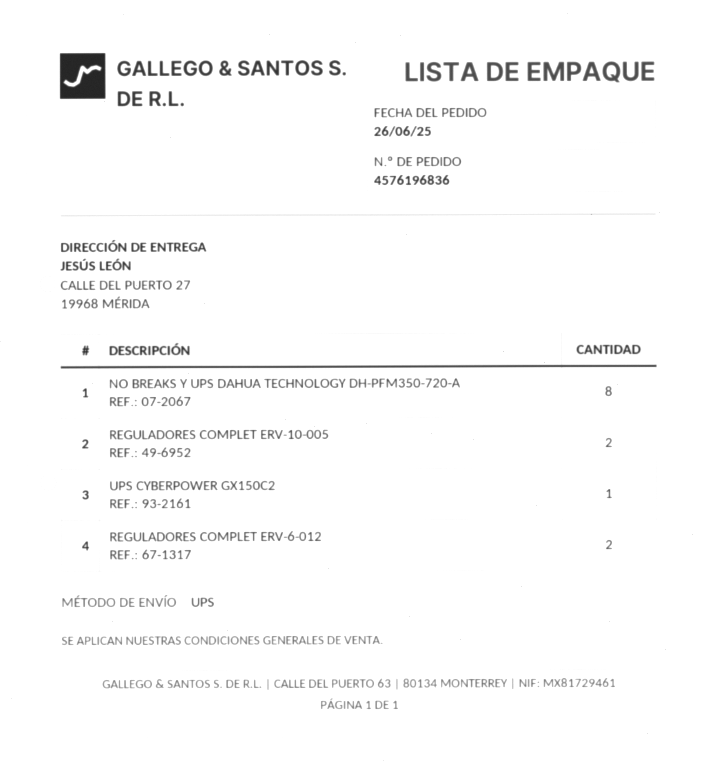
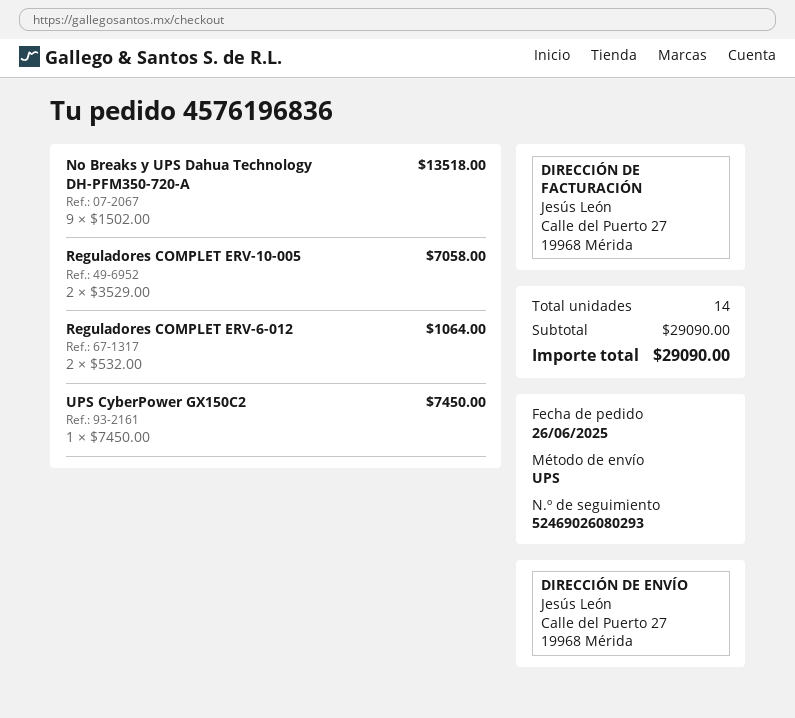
NO BREAKS Y UPS DAHUA TECHNOLOGY DH-PFM350-720-A: 8 -> 9

